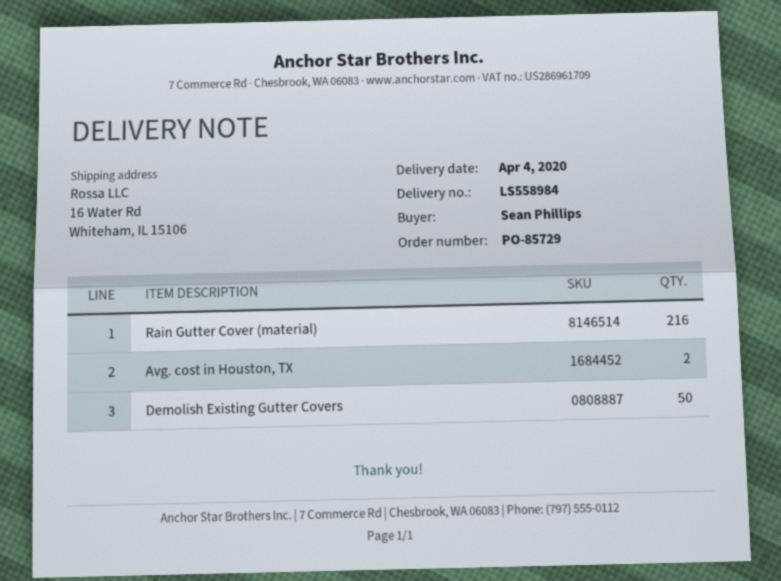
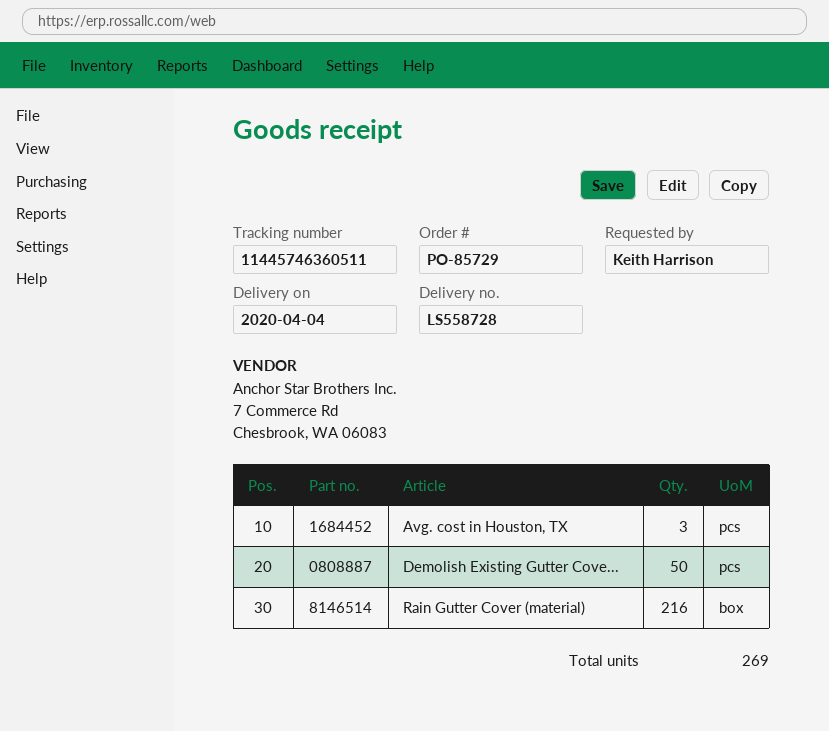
delivery note number: LS558984 -> LS558728
ordered by: Sean Phillips -> Keith Harrison
Avg. cost in Houston, TX: 2 -> 3

